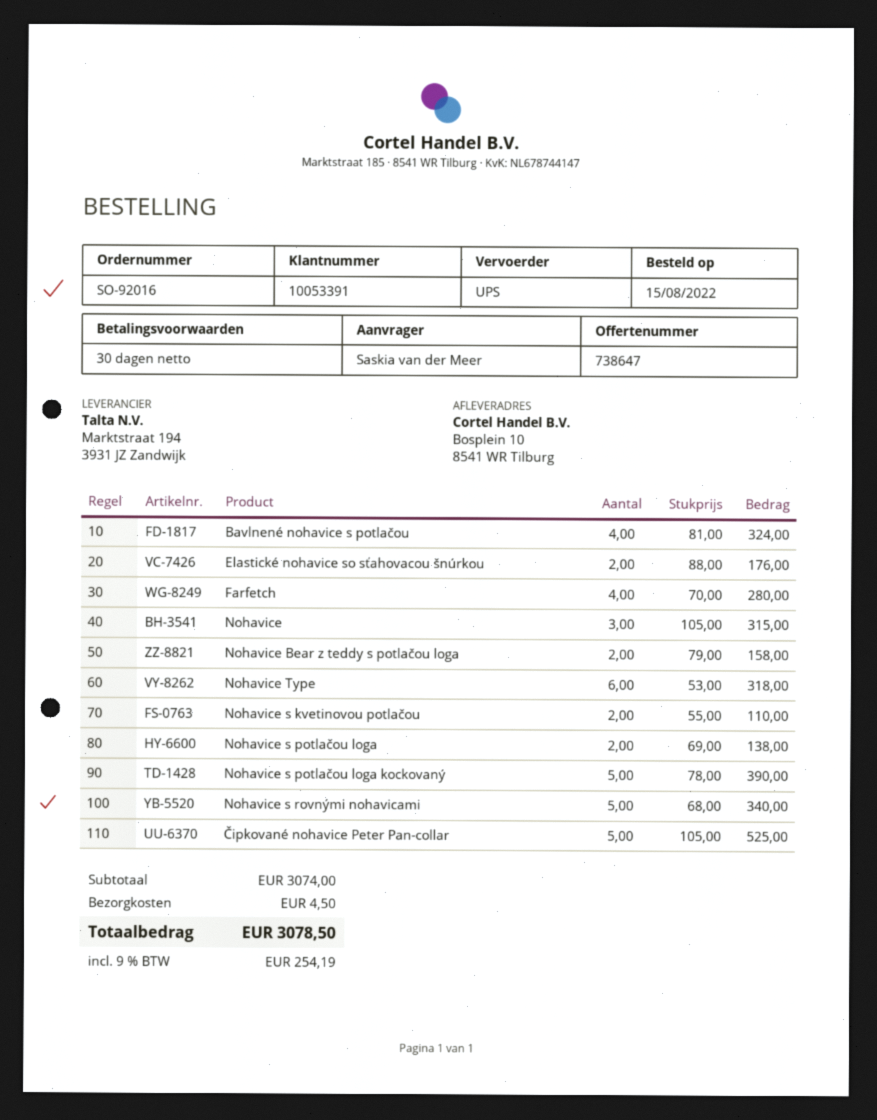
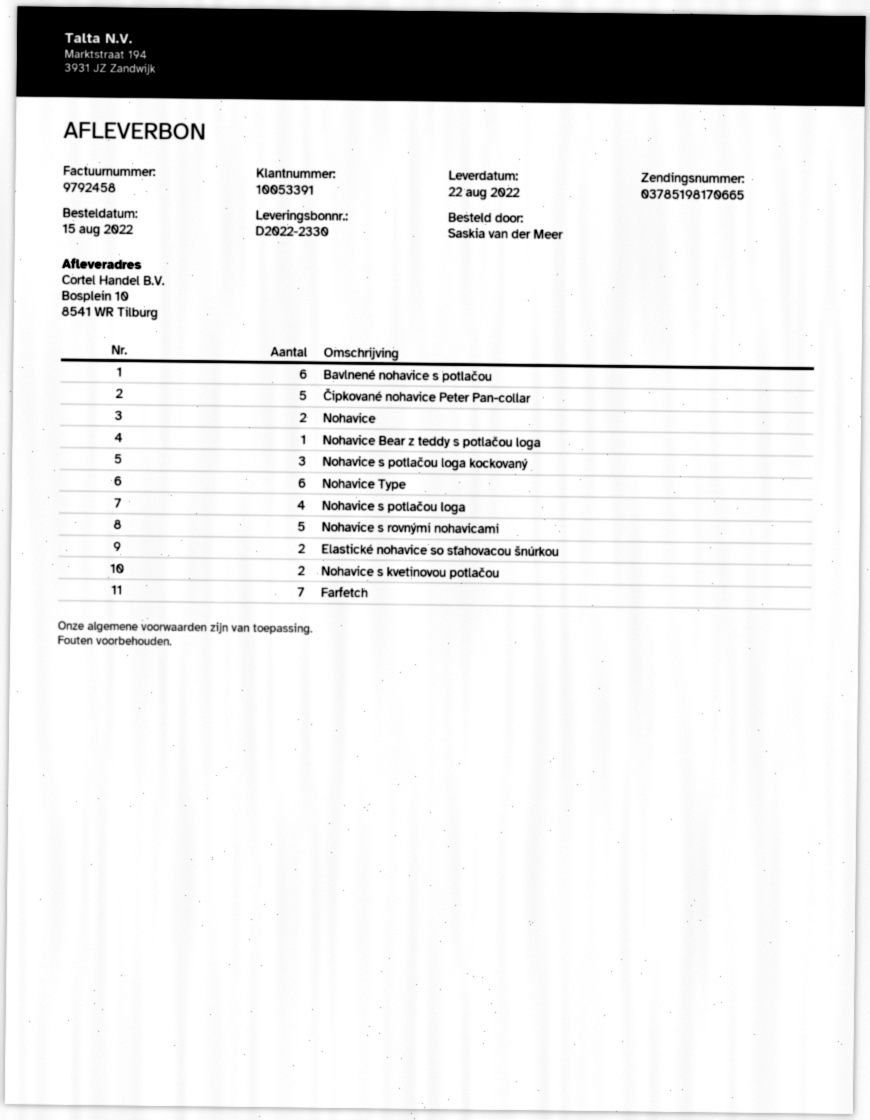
Bavlnené nohavice s potlačou: 4 -> 6
Farfetch: 4 -> 7
Nohavice: 3 -> 2
Nohavice Bear z teddy s potlačou loga: 2 -> 1
Nohavice s potlačou loga: 2 -> 4
Nohavice s potlačou loga kockovaný: 5 -> 3

